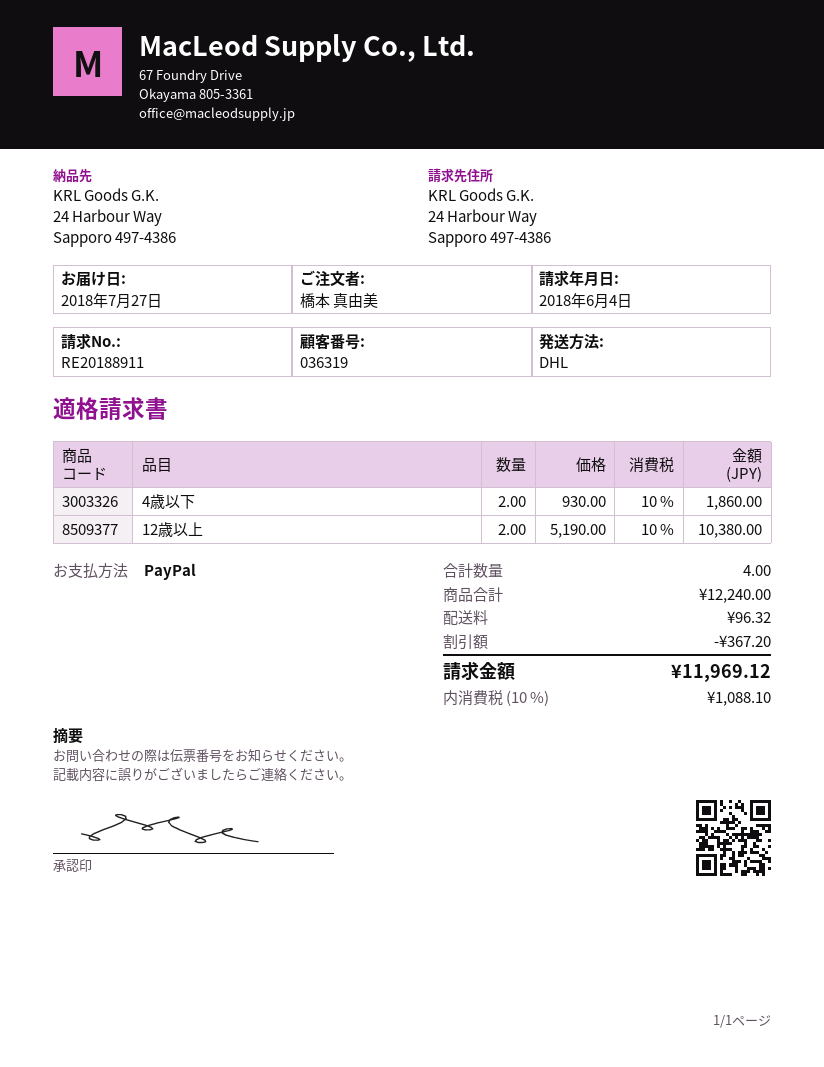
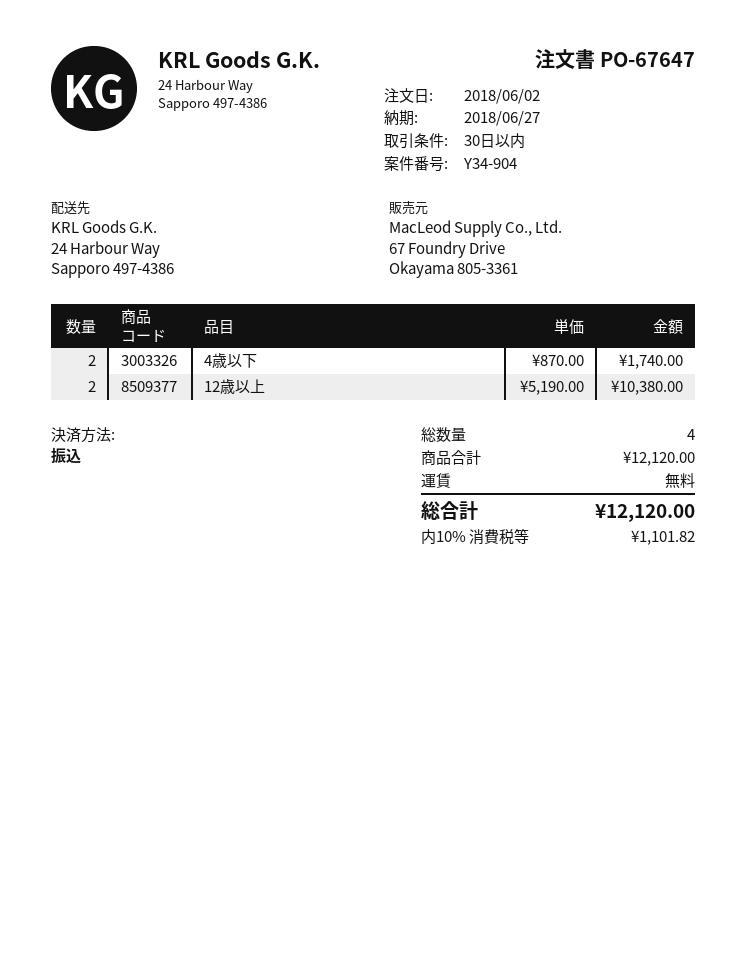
delivery date: 2018-07-27 -> 2018-06-27
payment method: PayPal -> bank transfer
4歳以下: 2 x 930.00 = 1860.00 -> 2 x 870.00 = 1740.00
subtotal: 12240.00 -> 12120.00
discount: 367.20 -> none
shipping: 96.32 -> 0.00
tax: 10% = 1088.10 -> 10% = 1101.82
total: 11969.12 -> 12120.00

